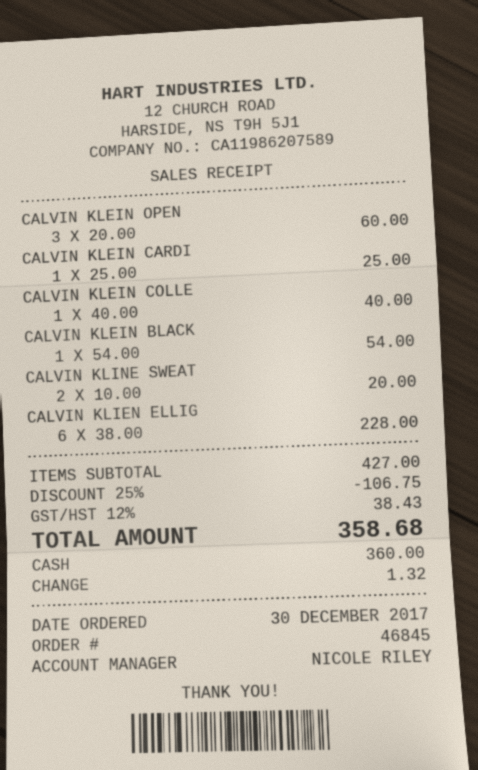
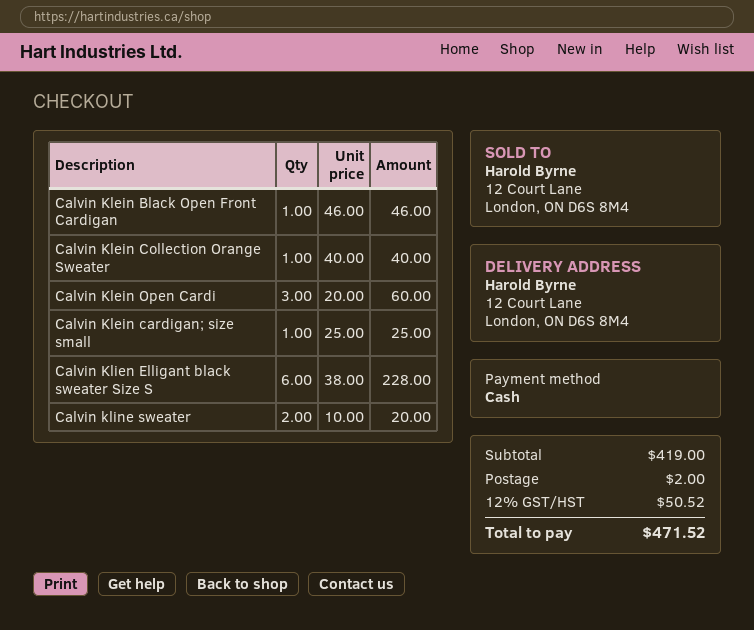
CALVIN KLEIN BLACK: 1 x 54.00 = 54.00 -> 1 x 46.00 = 46.00
subtotal: 427.00 -> 419.00
discount: 25% = 106.75 -> none
shipping: none -> 2.00
tax: 12% = 38.43 -> 12% = 50.52
total: 358.68 -> 471.52

